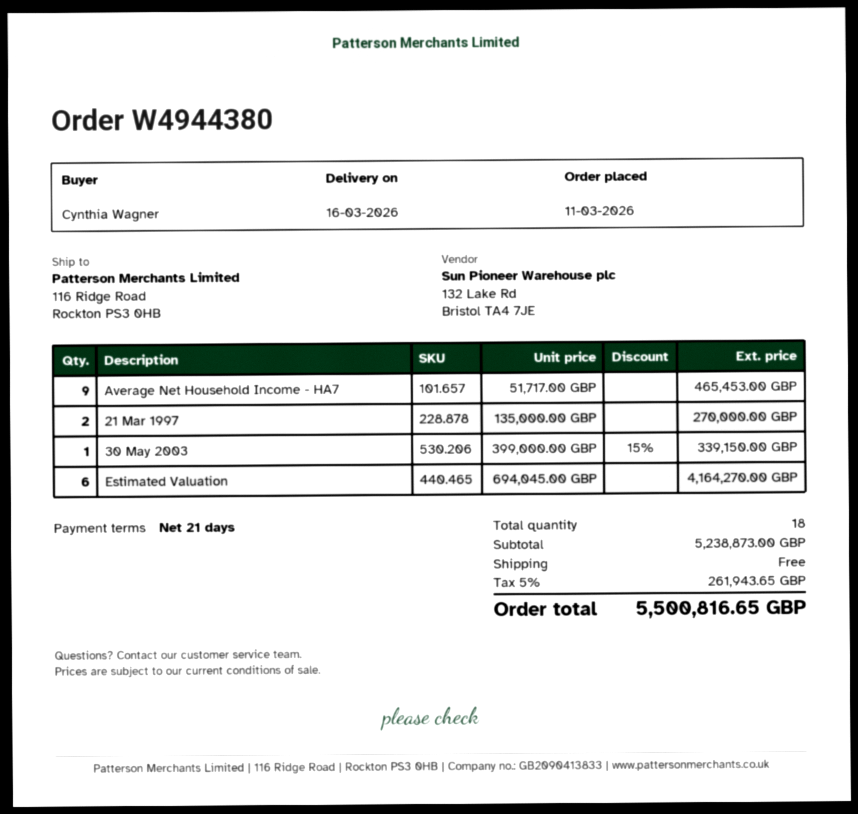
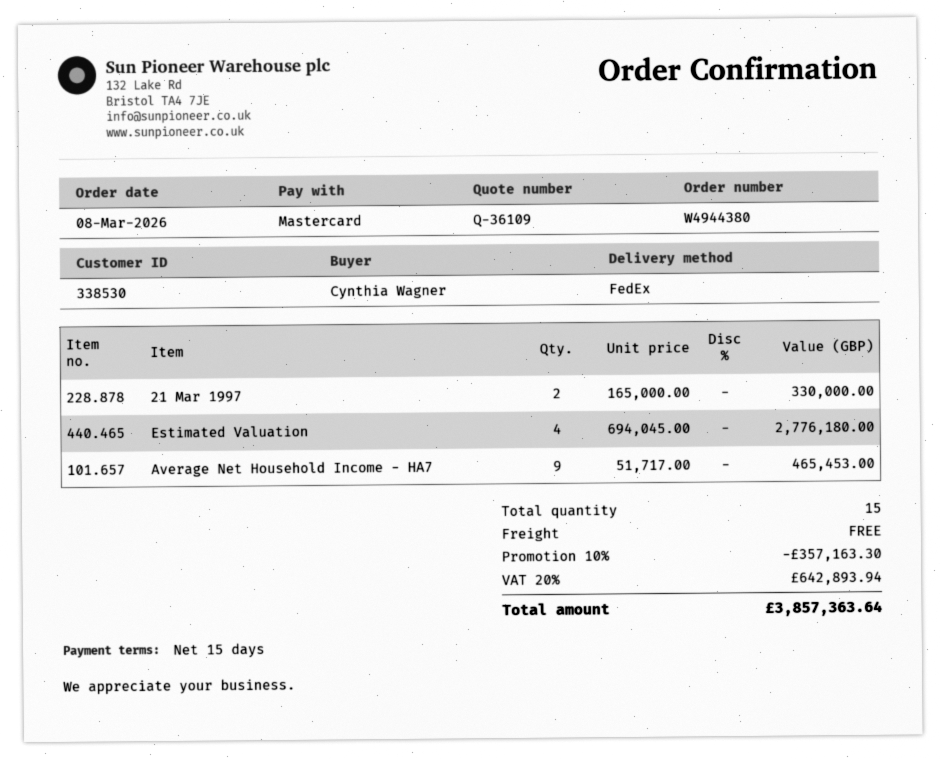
order date: 2026-03-11 -> 2026-03-08
payment terms: 21 days -> 15 days
21 Mar 1997: 2 x 135000.00 = 270000.00 -> 2 x 165000.00 = 330000.00
30 May 2003: 1 x 399000.00 - 15% = 339150.00 -> none
Estimated Valuation: 6 x 694045.00 = 4164270.00 -> 4 x 694045.00 = 2776180.00
total quantity: 18 -> 15
discount: none -> 10% = 357163.30
tax: 5% = 261943.65 -> 20% = 642893.94
total: 5500816.65 -> 3857363.64

